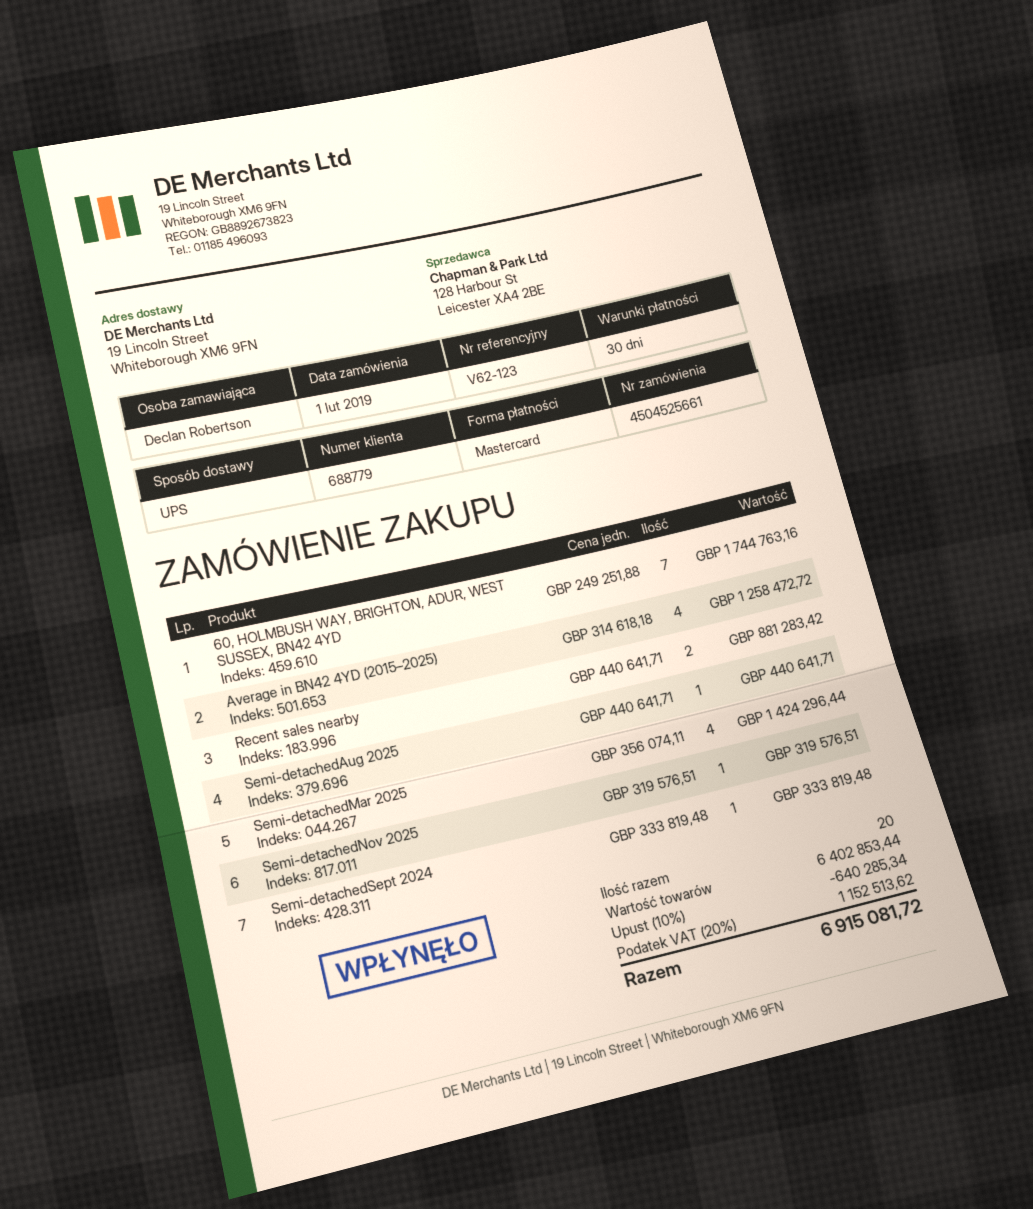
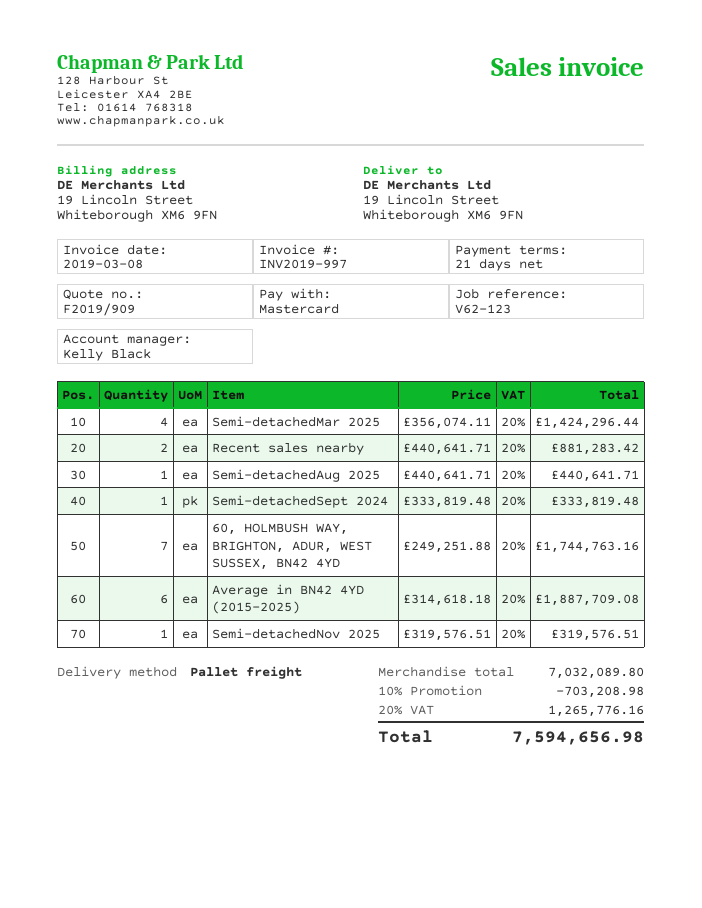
payment terms: 30 days -> 21 days
shipping method: UPS -> pallet freight
Average in BN42 4YD (2015–2025): 4 x 314618.18 = 1258472.72 -> 6 x 314618.18 = 1887709.08
subtotal: 6402853.44 -> 7032089.80
discount: 10% = 640285.34 -> 10% = 703208.98
tax: 20% = 1152513.62 -> 20% = 1265776.16
total: 6915081.72 -> 7594656.98

